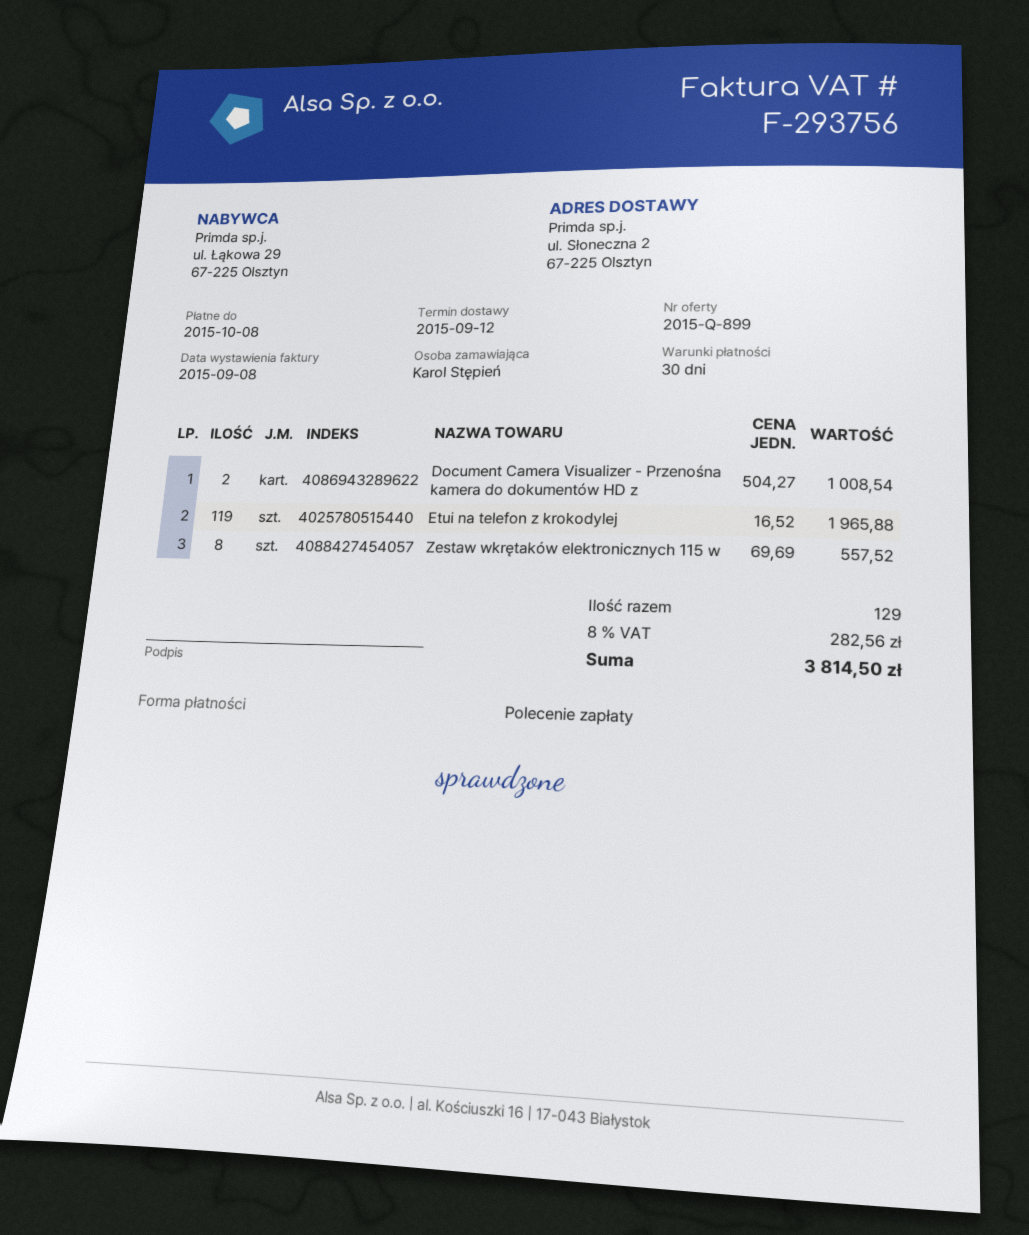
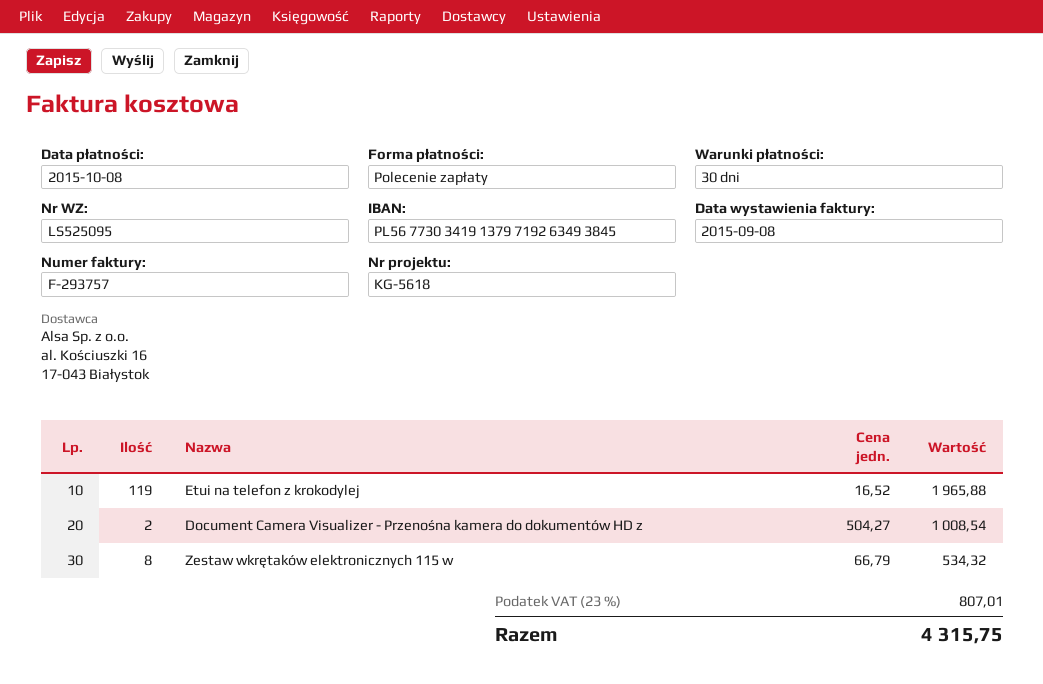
invoice number: F-293756 -> F-293757
Zestaw wkrętaków elektronicznych 115 w: 8 x 69.69 = 557.52 -> 8 x 66.79 = 534.32
tax: 8% = 282.56 -> 23% = 807.01
total: 3814.50 -> 4315.75

